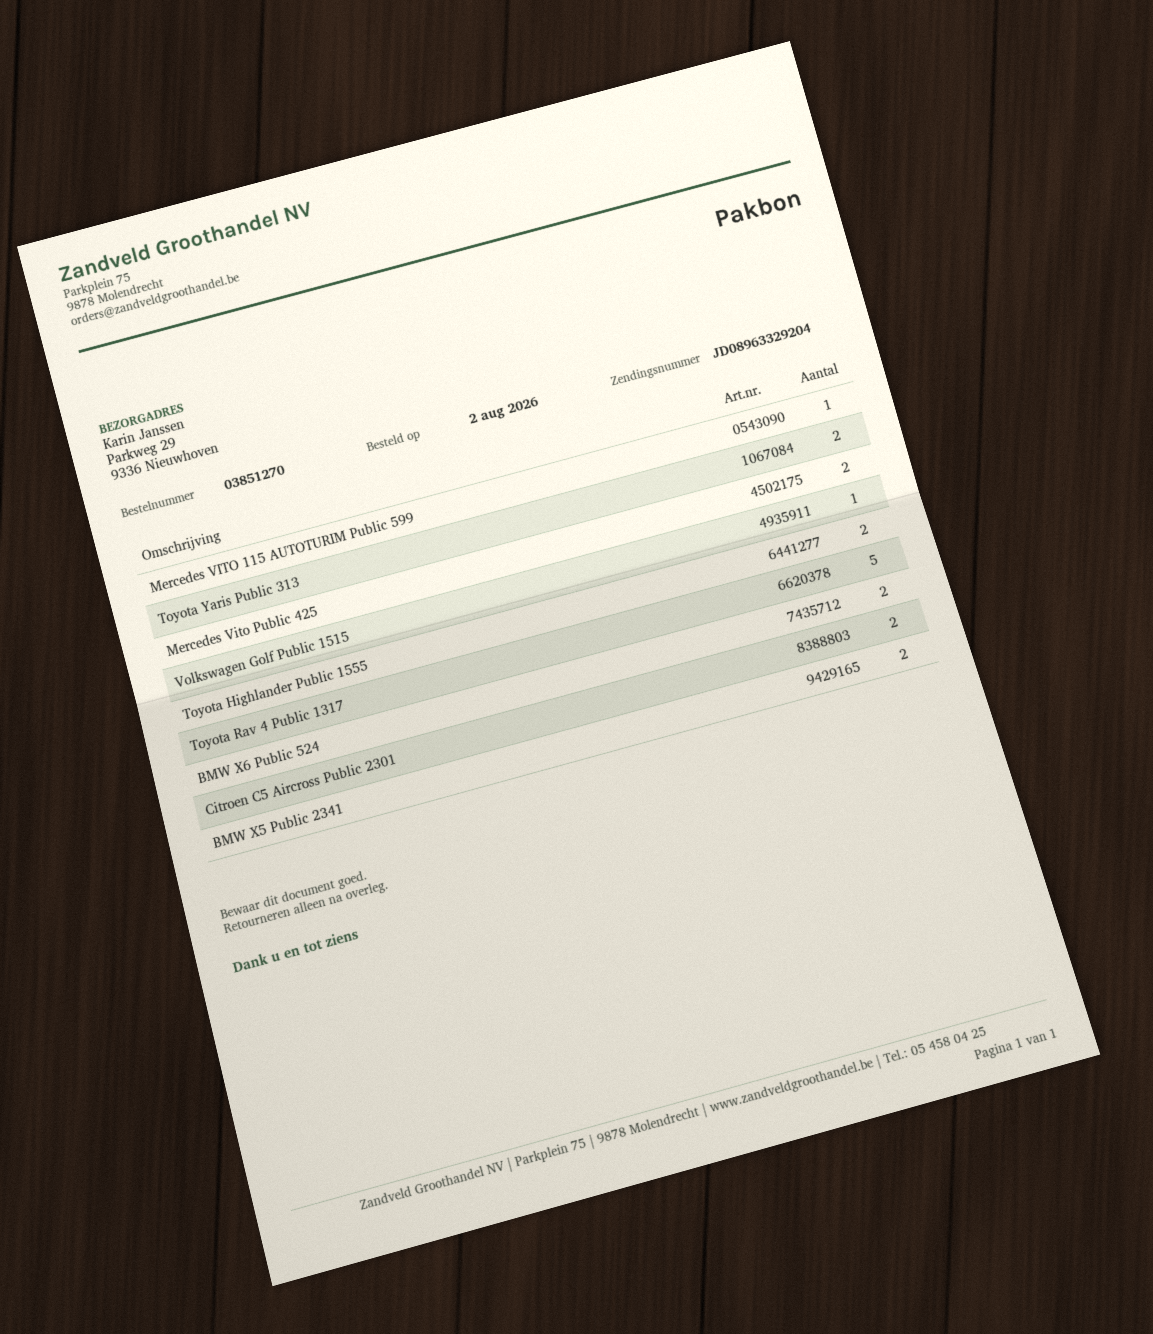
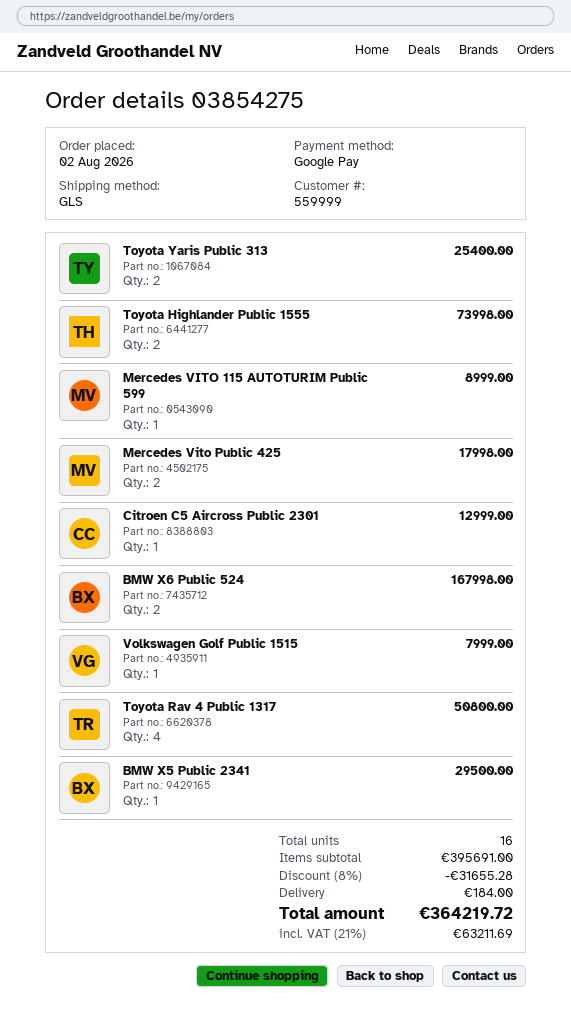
order number: 03851270 -> 03854275
Toyota Rav 4 Public 1317: 5 -> 4
Citroen C5 Aircross Public 2301: 2 -> 1
BMW X5 Public 2341: 2 -> 1

